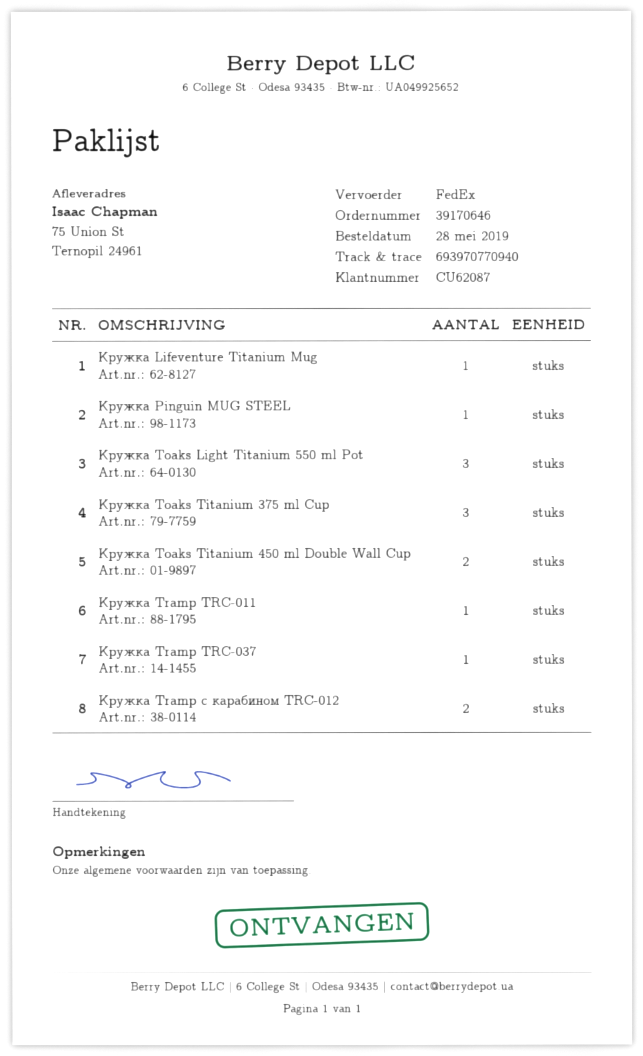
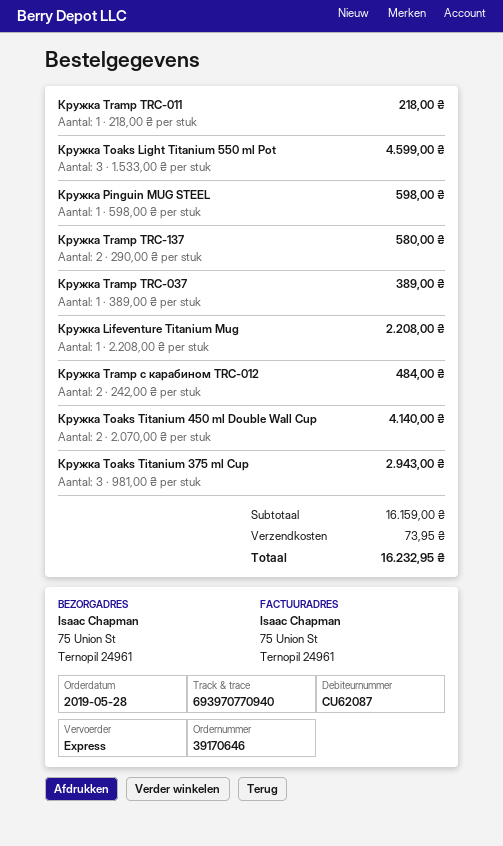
shipping method: FedEx -> express
Кружка Tramp TRC-137: none -> 2

